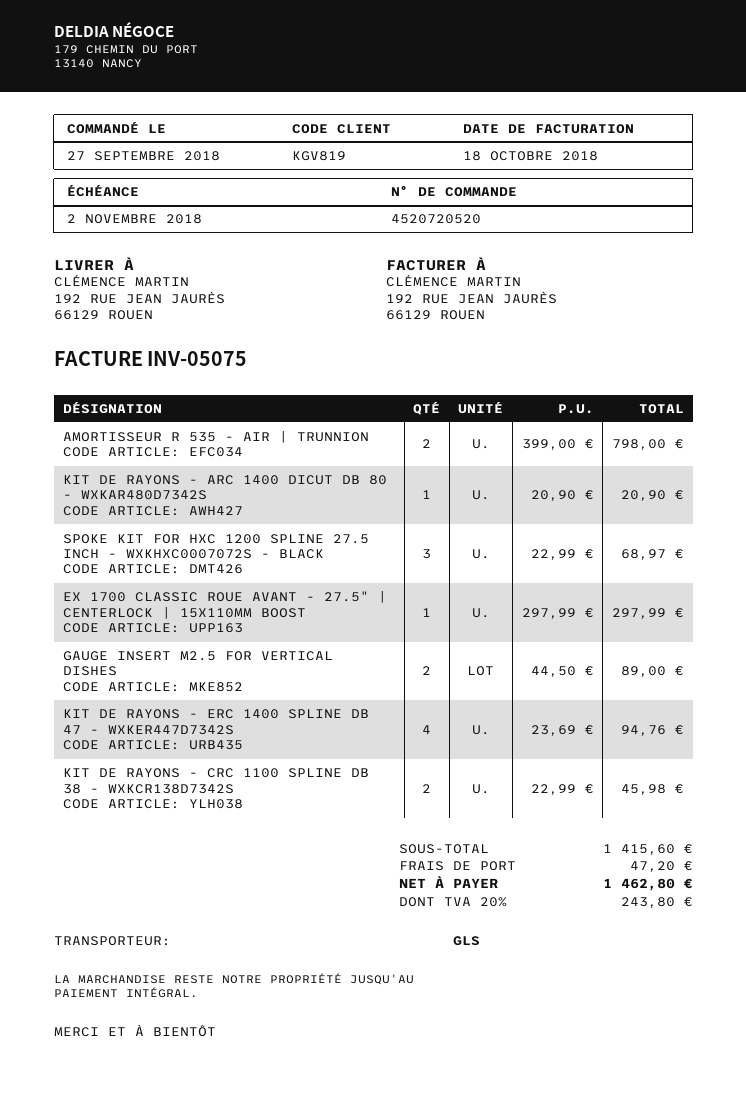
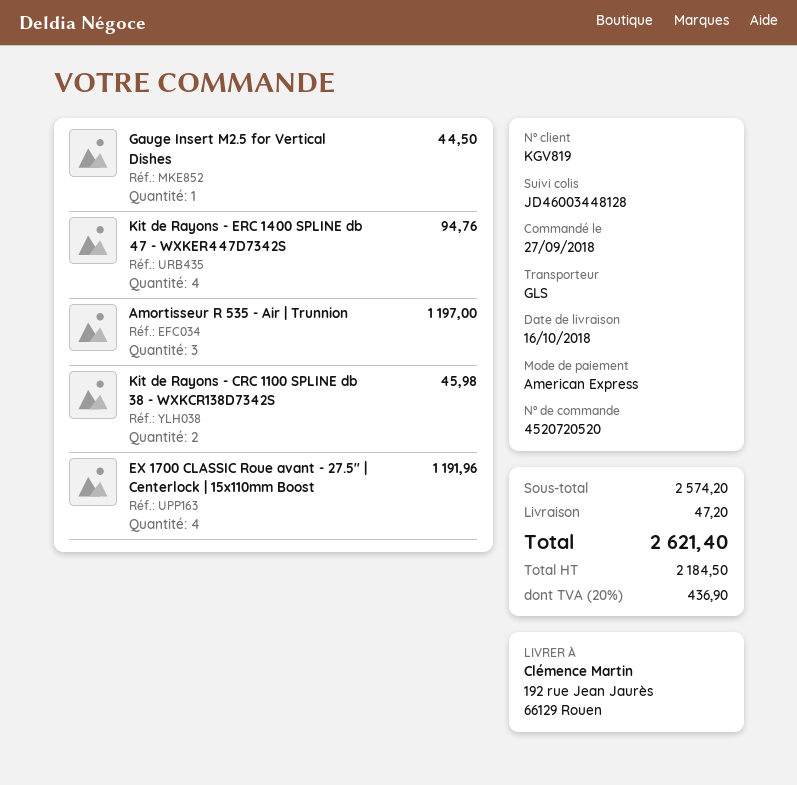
AMORTISSEUR R 535 - AIR | TRUNNION: 2 for 798.00 -> 3 for 1197.00
KIT DE RAYONS - ARC 1400 DICUT DB 80 - WXKAR480D7342S: 1 for 20.90 -> none
SPOKE KIT FOR HXC 1200 SPLINE 27.5 INCH - WXKHXC0007072S - BLACK: 3 for 68.97 -> none
EX 1700 CLASSIC ROUE AVANT - 27.5" | CENTERLOCK | 15X110MM BOOST: 1 for 297.99 -> 4 for 1191.96
GAUGE INSERT M2.5 FOR VERTICAL DISHES: 2 for 89.00 -> 1 for 44.50
subtotal: 1415.60 -> 2574.20
tax: 20% = 243.80 -> 20% = 436.90
total: 1462.80 -> 2621.40

